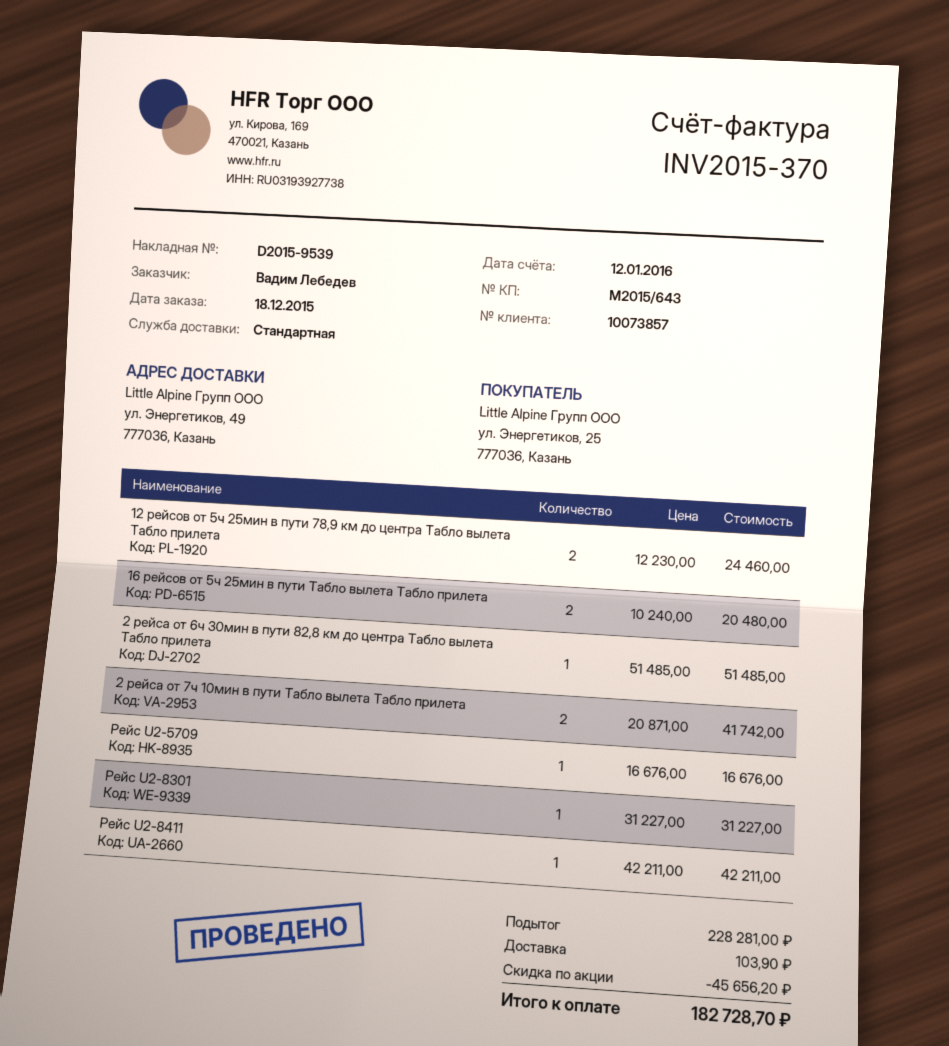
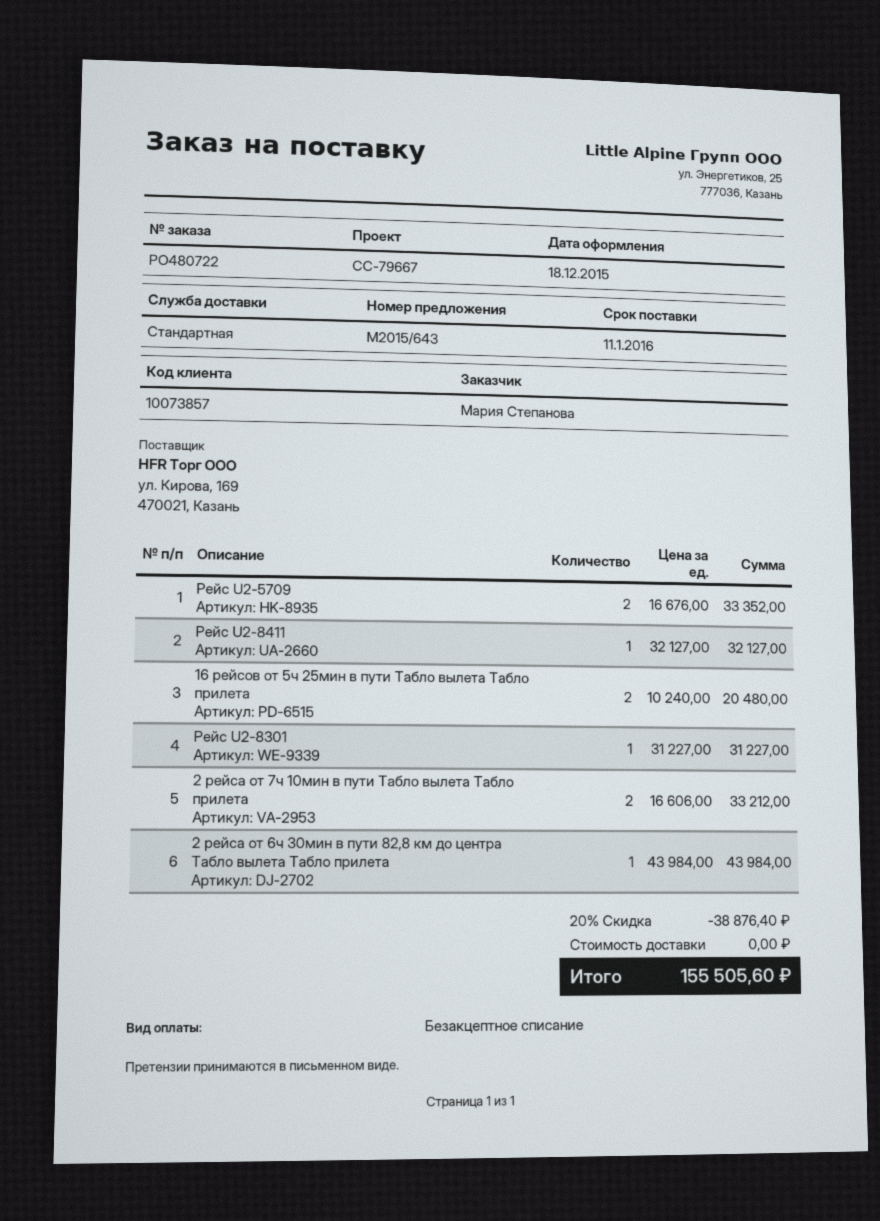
ordered by: Вадим Лебедев -> Мария Степанова
12 рейсов от 5ч 25мин в пути 78,9 км до центра Табло вылета Табло прилета: 2 x 12230.00 = 24460.00 -> none
2 рейса от 6ч 30мин в пути 82,8 км до центра Табло вылета Табло прилета: 1 x 51485.00 = 51485.00 -> 1 x 43984.00 = 43984.00
2 рейса от 7ч 10мин в пути Табло вылета Табло прилета: 2 x 20871.00 = 41742.00 -> 2 x 16606.00 = 33212.00
Рейс U2-5709: 1 x 16676.00 = 16676.00 -> 2 x 16676.00 = 33352.00
Рейс U2-8411: 1 x 42211.00 = 42211.00 -> 1 x 32127.00 = 32127.00
discount: 45656.20 -> 38876.40
shipping: 103.90 -> 0.00
total: 182728.70 -> 155505.60

